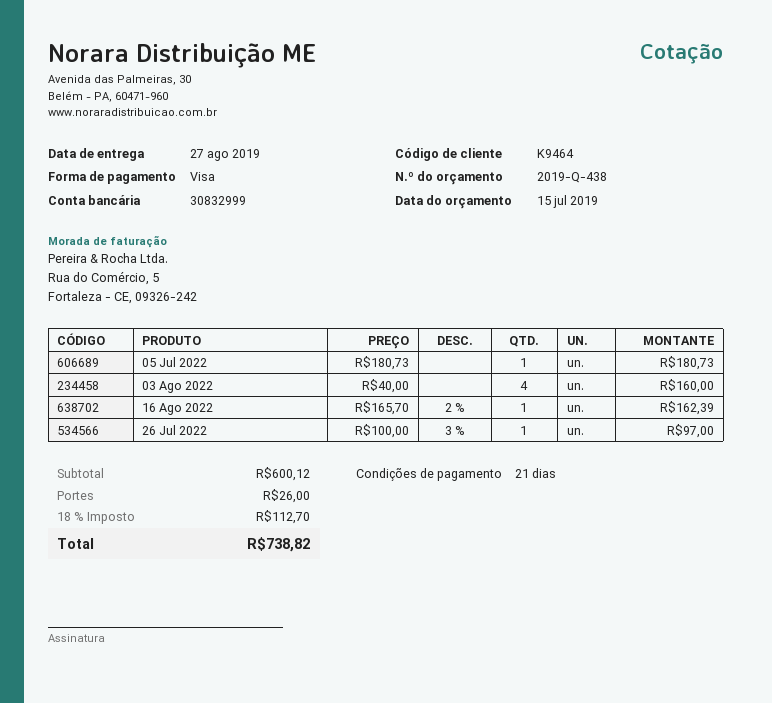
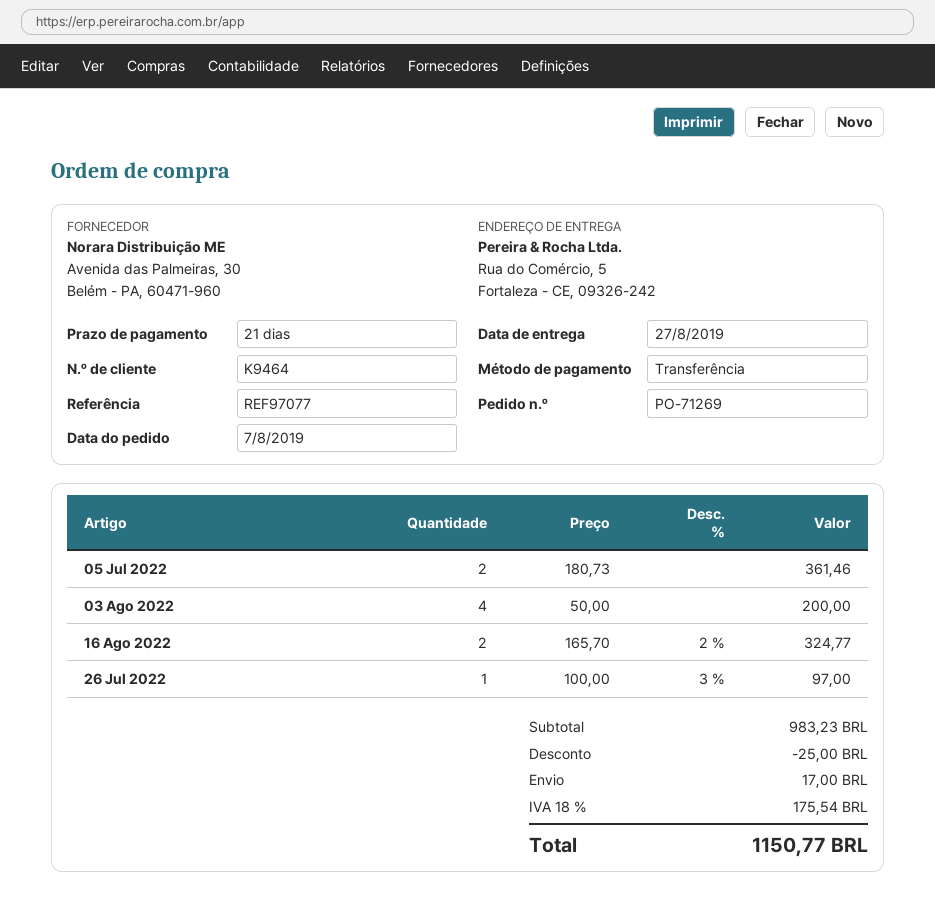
payment method: Visa -> bank transfer
05 Jul 2022: 1 x 180.73 = 180.73 -> 2 x 180.73 = 361.46
03 Ago 2022: 4 x 40.00 = 160.00 -> 4 x 50.00 = 200.00
16 Ago 2022: 1 x 165.70 - 2% = 162.39 -> 2 x 165.70 - 2% = 324.77
subtotal: 600.12 -> 983.23
discount: none -> 25.00
shipping: 26.00 -> 17.00
tax: 18% = 112.70 -> 18% = 175.54
total: 738.82 -> 1150.77

